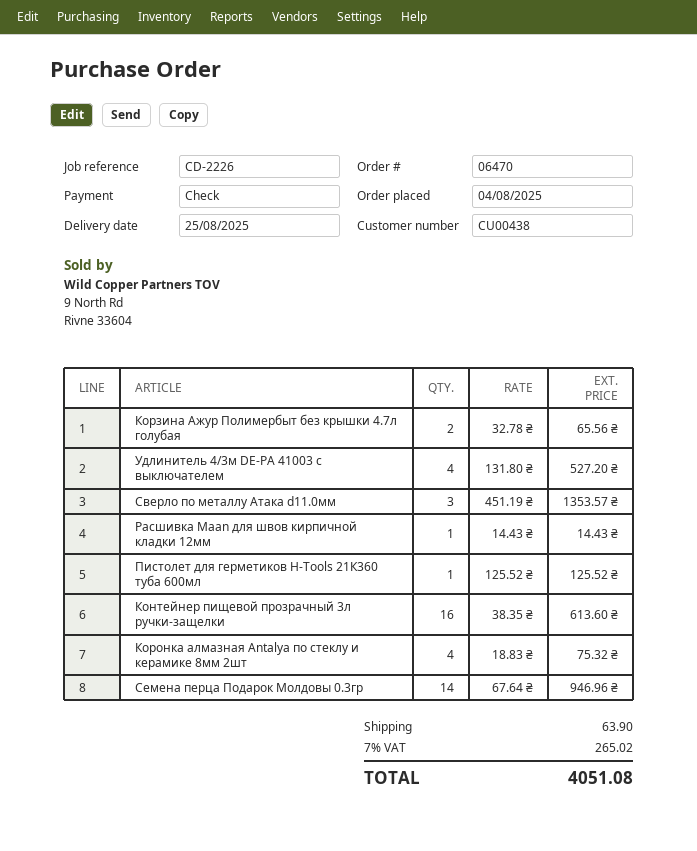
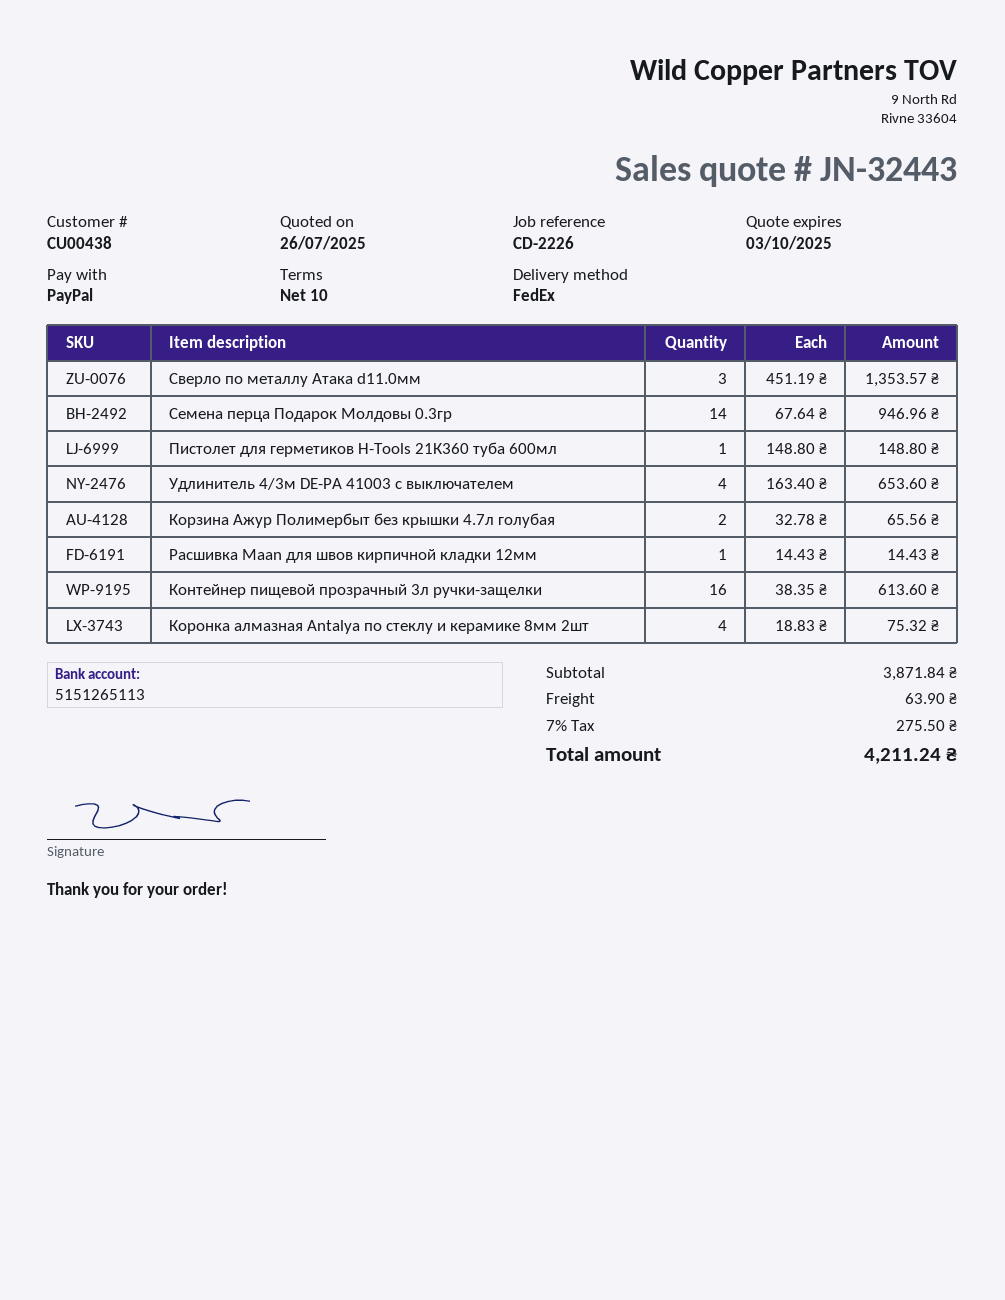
payment method: cheque -> PayPal
Удлинитель 4/3м DE-PA 41003 c выключателем: 4 x 131.80 = 527.20 -> 4 x 163.40 = 653.60
Пистолет для герметиков H-Tools 21К360 туба 600мл: 1 x 125.52 = 125.52 -> 1 x 148.80 = 148.80
tax: 7% = 265.02 -> 7% = 275.50
total: 4051.08 -> 4211.24

